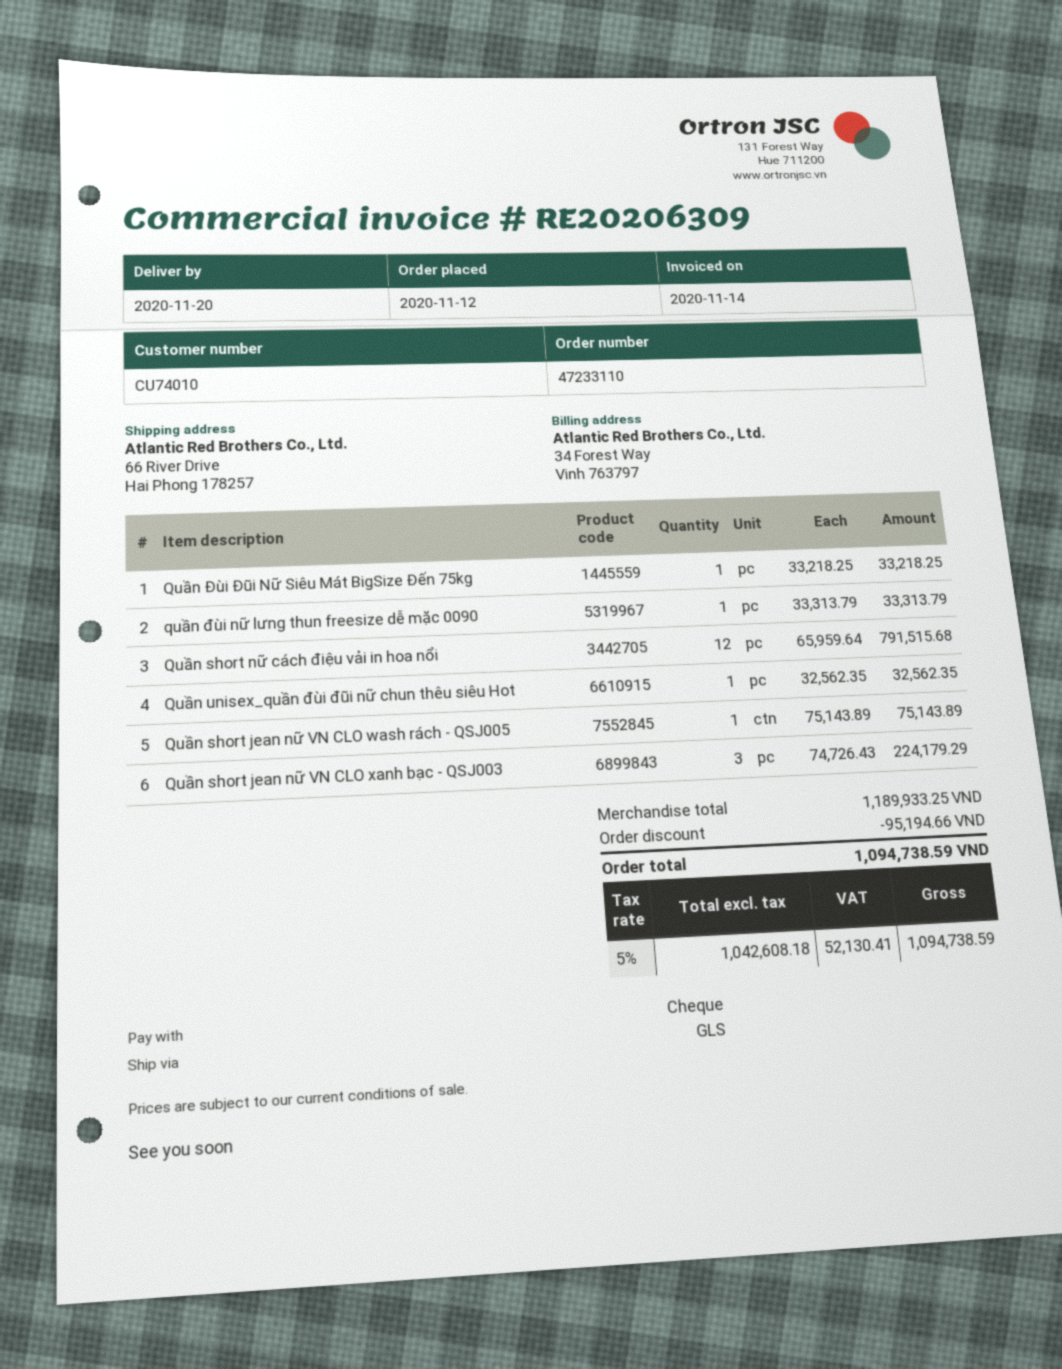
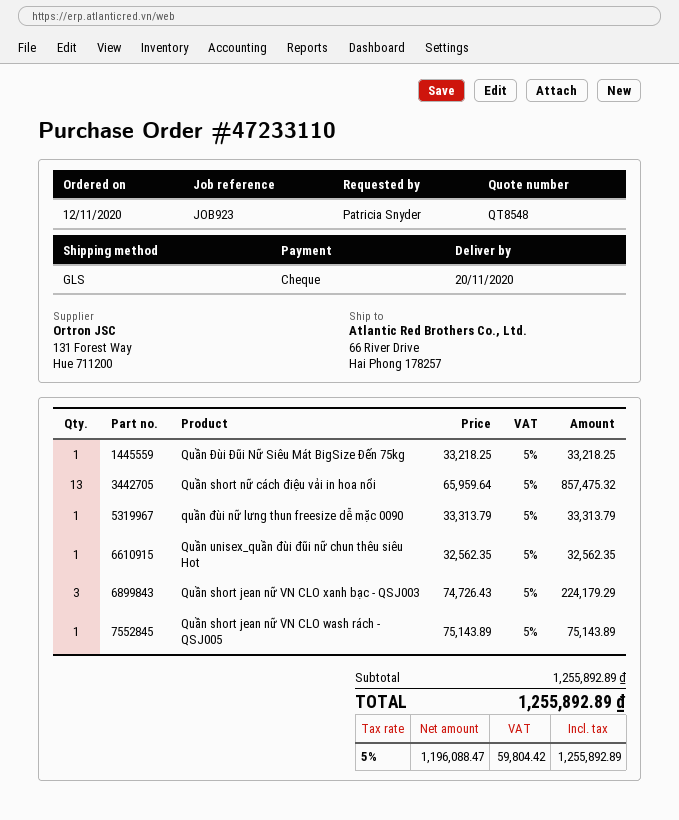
Quần short nữ cách điệu vải in hoa nổi: 12 x 65959.64 = 791515.68 -> 13 x 65959.64 = 857475.32
subtotal: 1189933.25 -> 1255892.89
discount: 95194.66 -> none
net: 1042608.18 -> 1196088.47
tax: 5% = 52130.41 -> 5% = 59804.42
total: 1094738.59 -> 1255892.89

